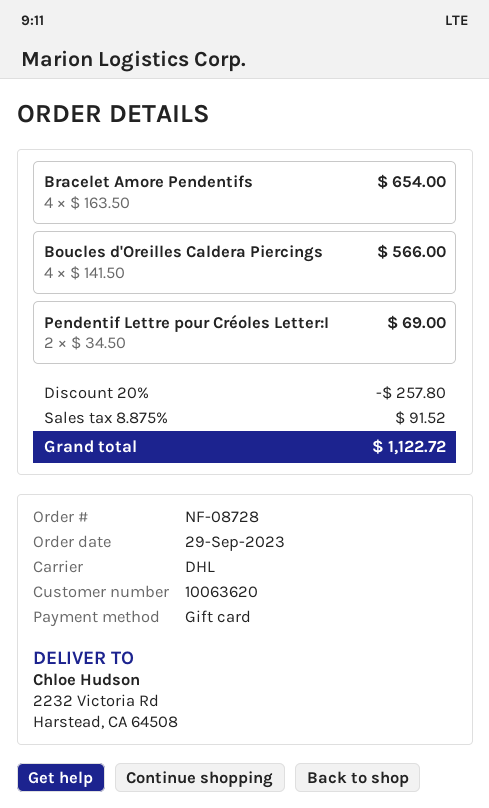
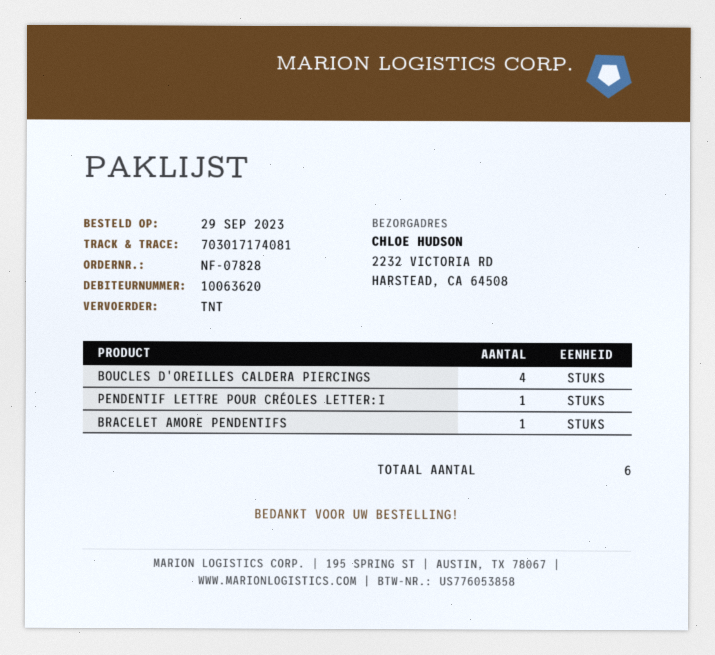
order number: NF-08728 -> NF-07828
shipping method: DHL -> TNT
Bracelet Amore Pendentifs: 4 -> 1
Pendentif Lettre pour Créoles Letter:I: 2 -> 1

